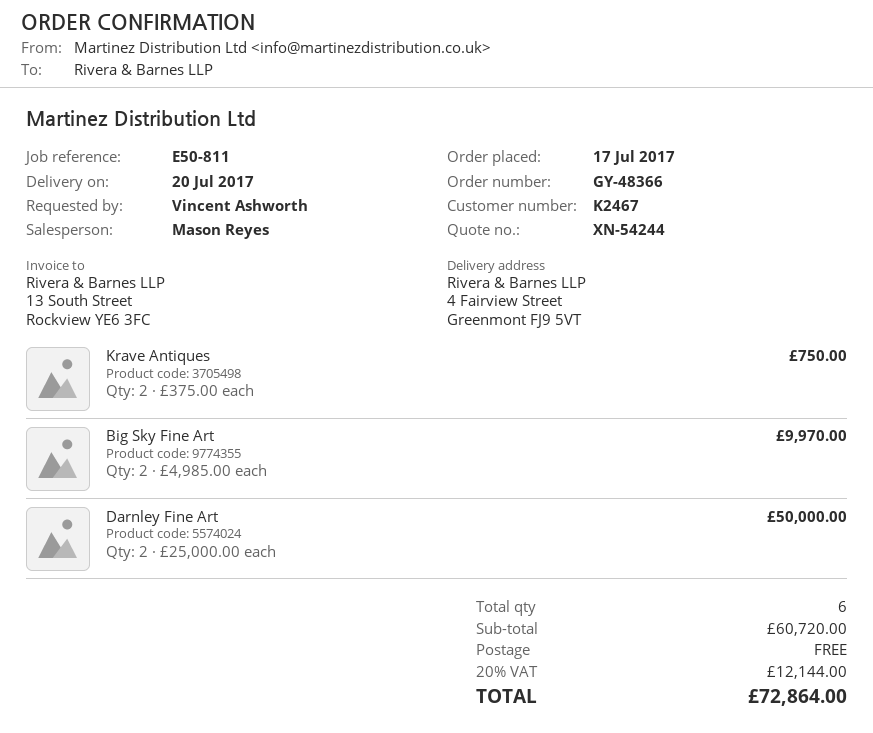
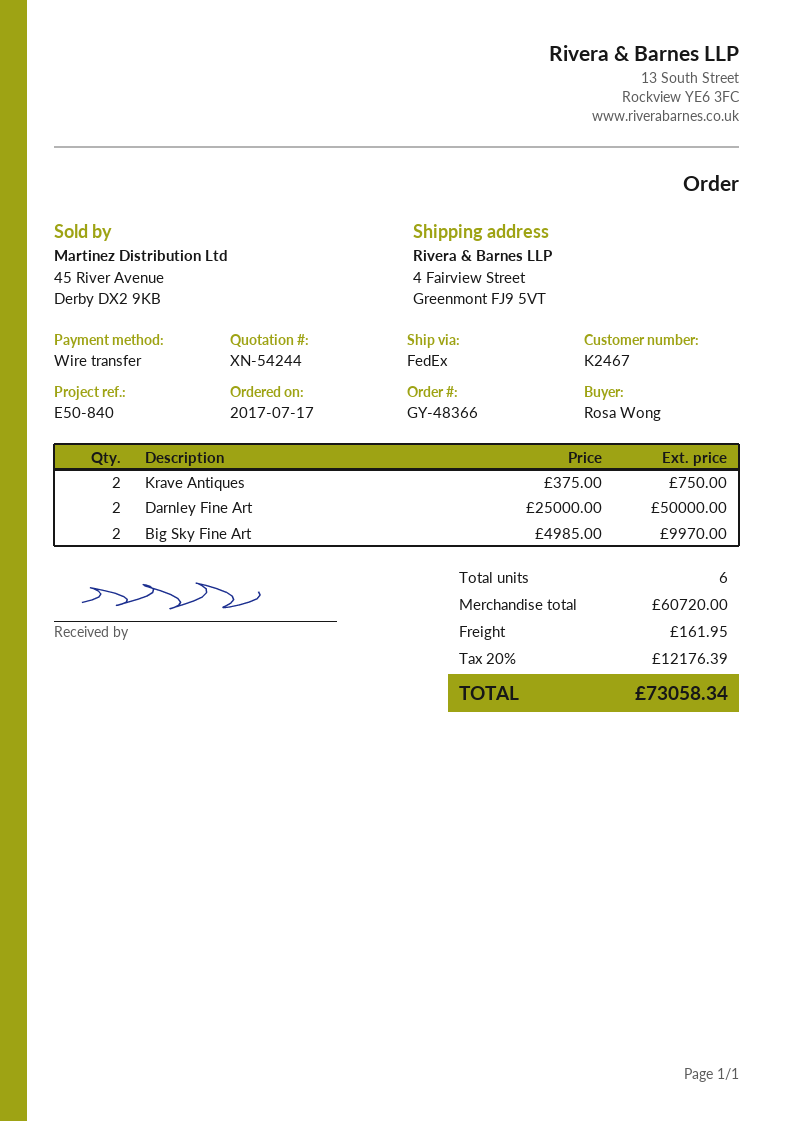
reference: E50-811 -> E50-840
ordered by: Vincent Ashworth -> Rosa Wong
shipping: 0.00 -> 161.95
tax: 20% = 12144.00 -> 20% = 12176.39
total: 72864.00 -> 73058.34

